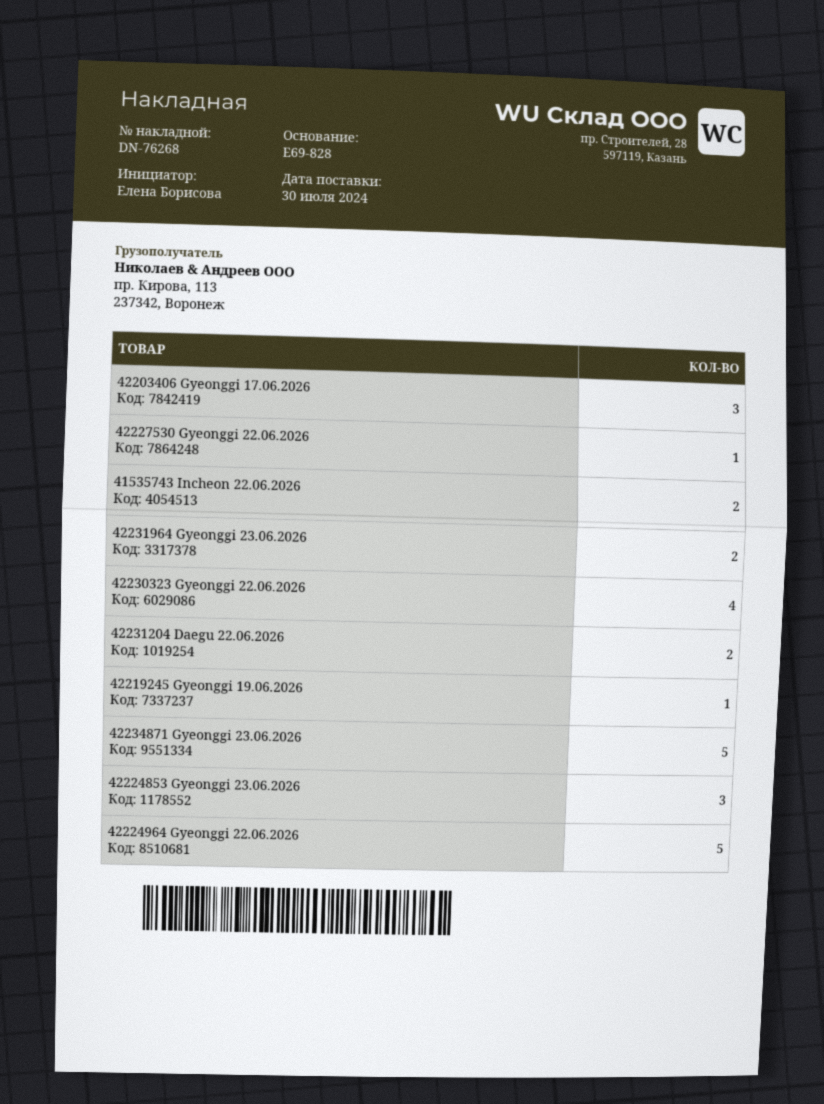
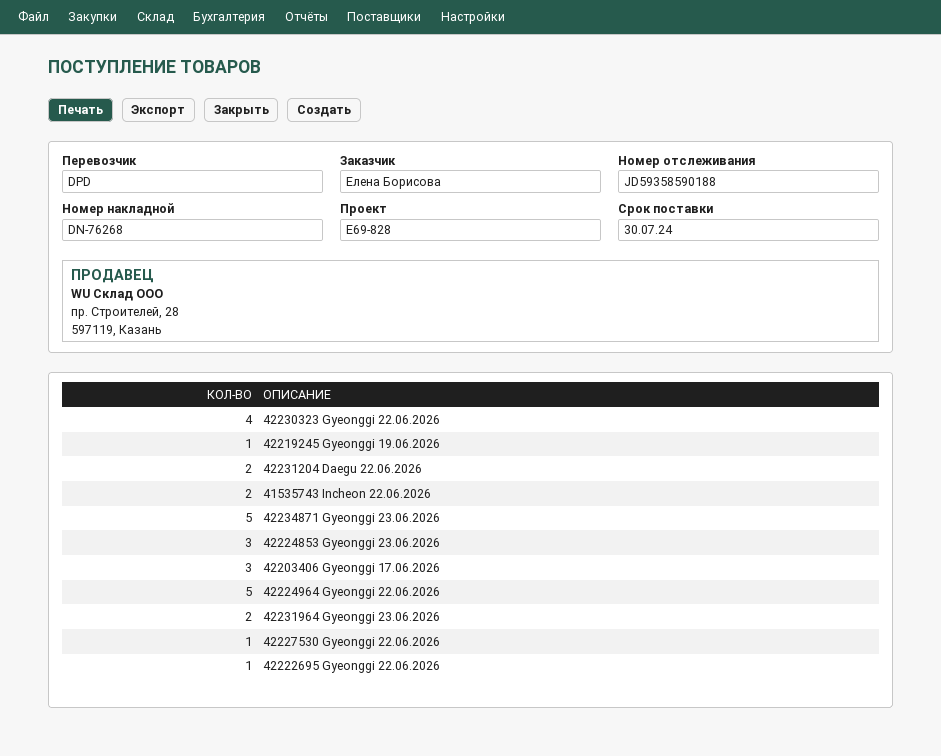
42222695 Gyeonggi 22.06.2026: none -> 1

